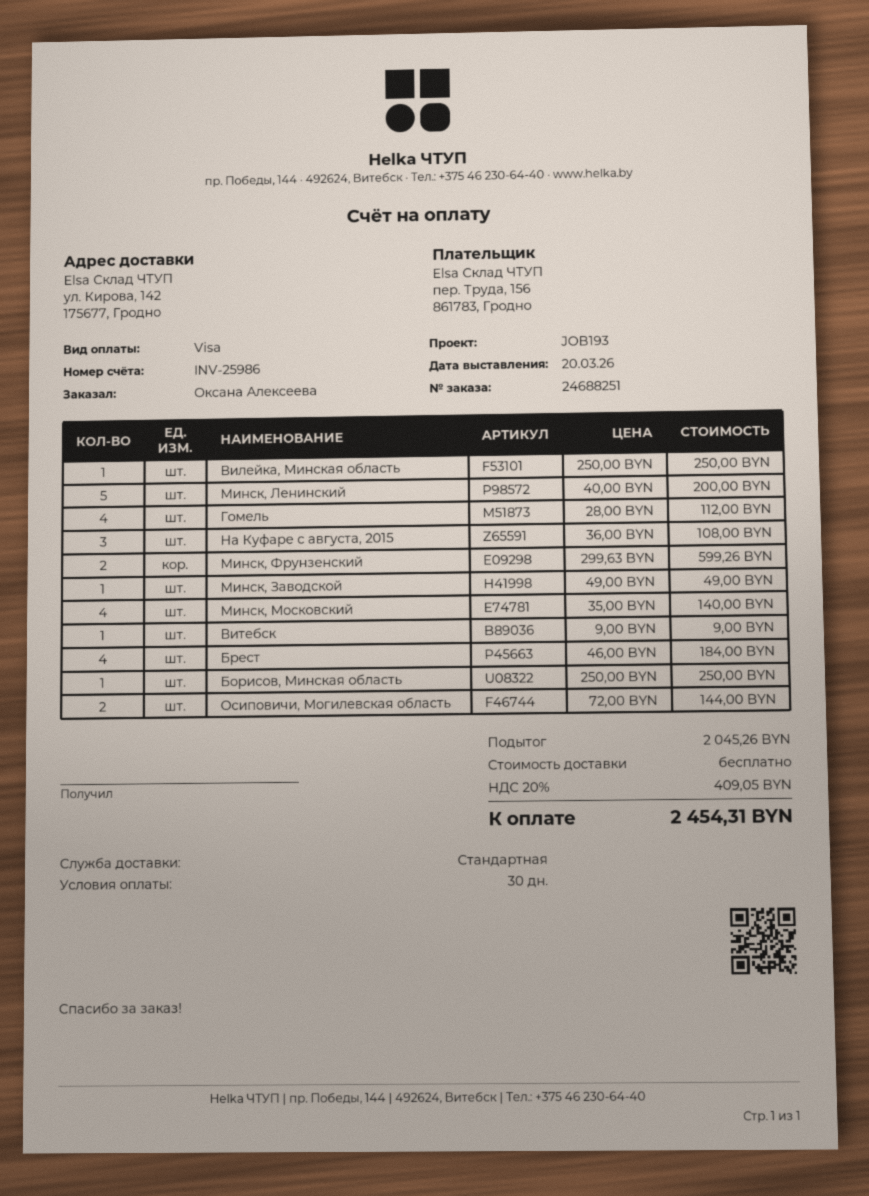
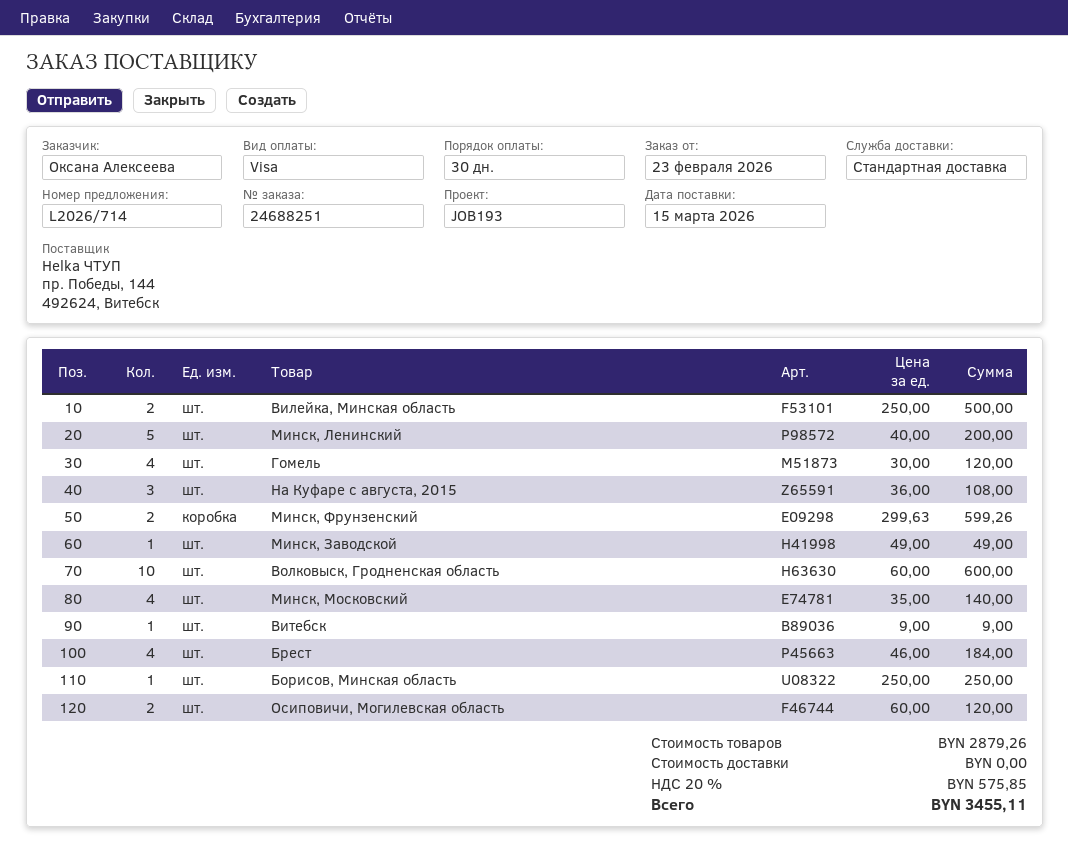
Вилейка, Минская область: 1 x 250.00 = 250.00 -> 2 x 250.00 = 500.00
Гомель: 4 x 28.00 = 112.00 -> 4 x 30.00 = 120.00
Осиповичи, Могилевская область: 2 x 72.00 = 144.00 -> 2 x 60.00 = 120.00
Волковыск, Гродненская область: none -> 10 x 60.00 = 600.00
subtotal: 2045.26 -> 2879.26
tax: 20% = 409.05 -> 20% = 575.85
total: 2454.31 -> 3455.11

